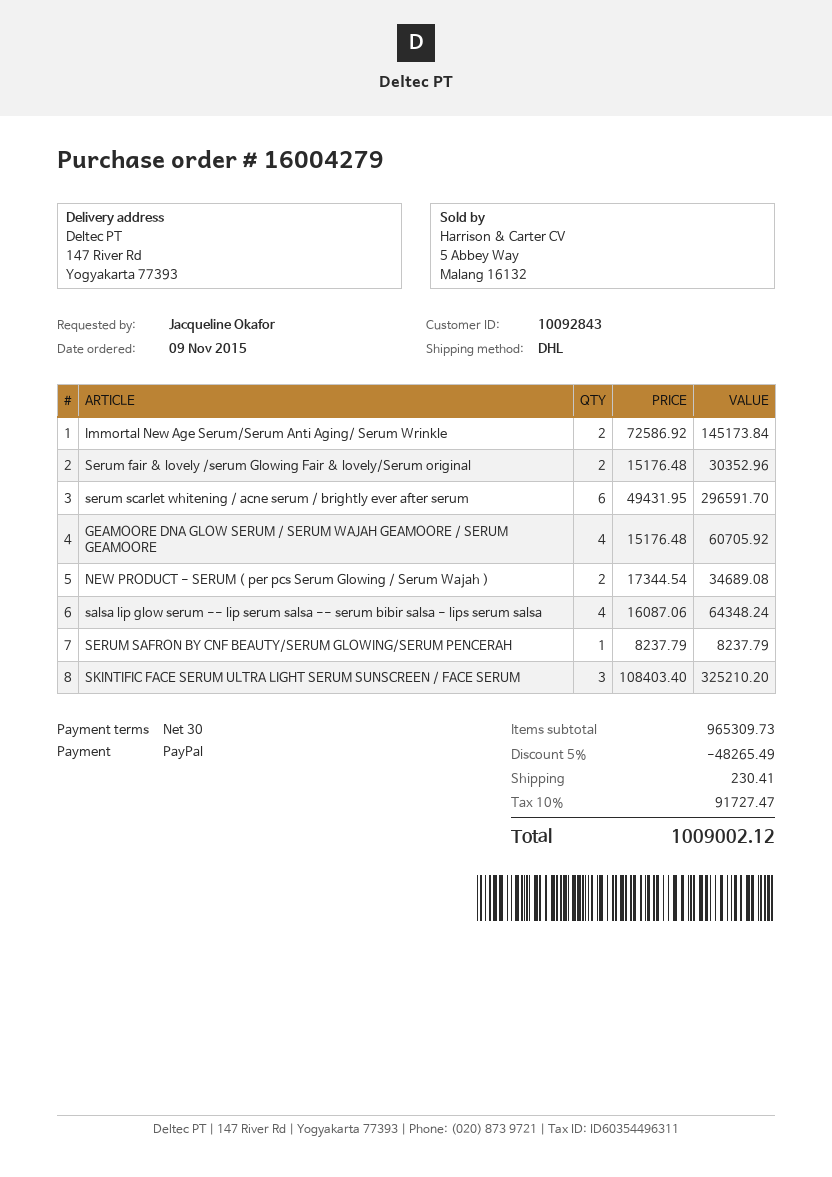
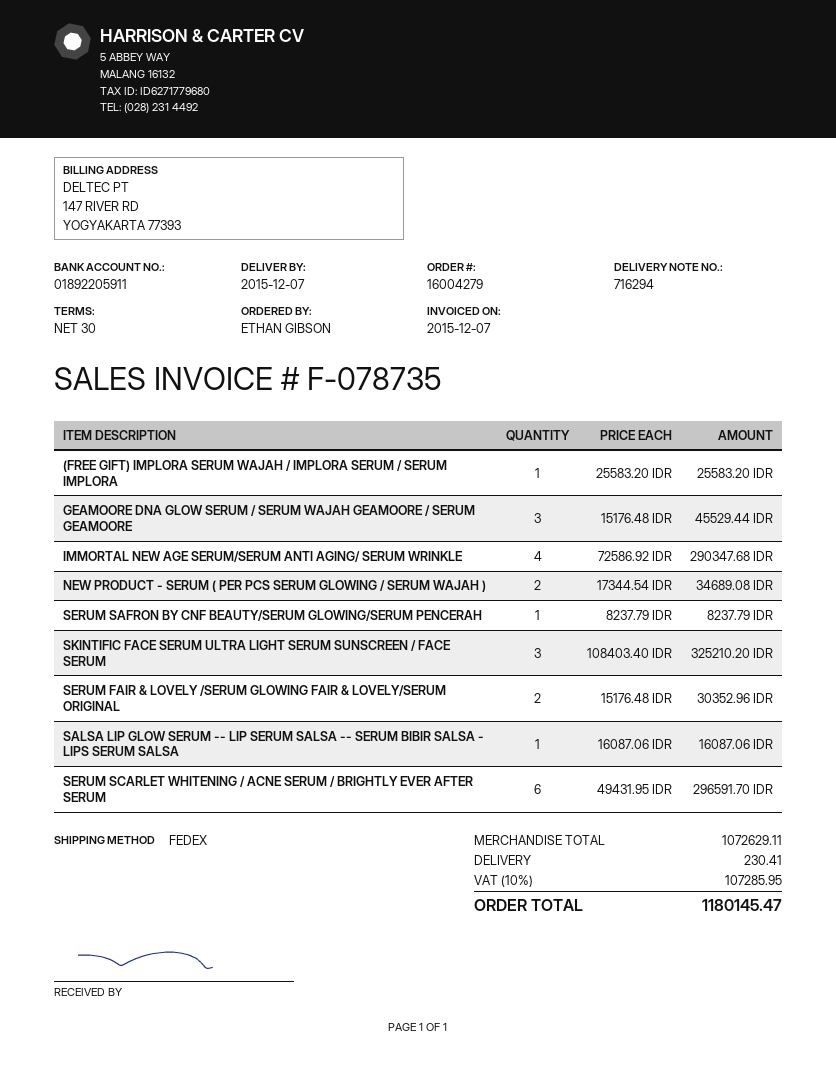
ordered by: Jacqueline Okafor -> ETHAN GIBSON
shipping method: DHL -> FedEx
Immortal New Age Serum/Serum Anti Aging/ Serum Wrinkle: 2 x 72586.92 = 145173.84 -> 4 x 72586.92 = 290347.68
GEAMOORE DNA GLOW SERUM / SERUM WAJAH GEAMOORE / SERUM GEAMOORE: 4 x 15176.48 = 60705.92 -> 3 x 15176.48 = 45529.44
salsa lip glow serum -- lip serum salsa -- serum bibir salsa - lips serum salsa: 4 x 16087.06 = 64348.24 -> 1 x 16087.06 = 16087.06
(FREE GIFT) IMPLORA SERUM WAJAH / IMPLORA SERUM / SERUM IMPLORA: none -> 1 x 25583.20 = 25583.20
subtotal: 965309.73 -> 1072629.11
discount: 5% = 48265.49 -> none
tax: 10% = 91727.47 -> 10% = 107285.95
total: 1009002.12 -> 1180145.47

